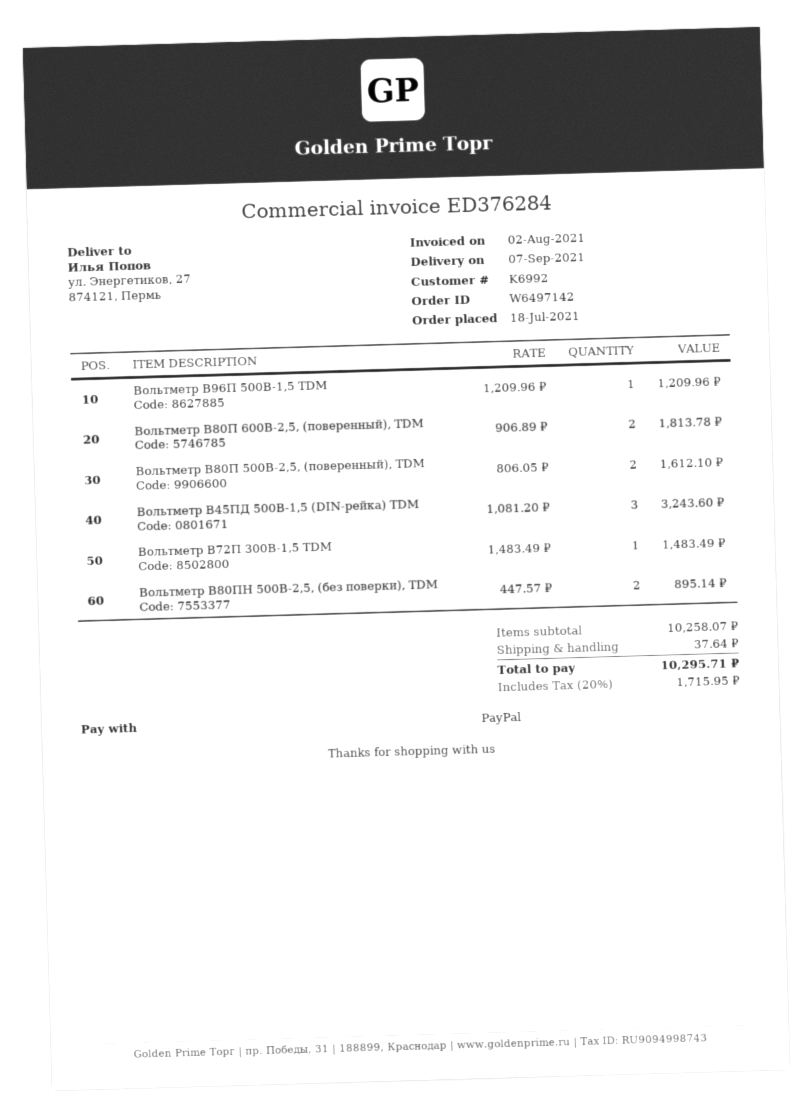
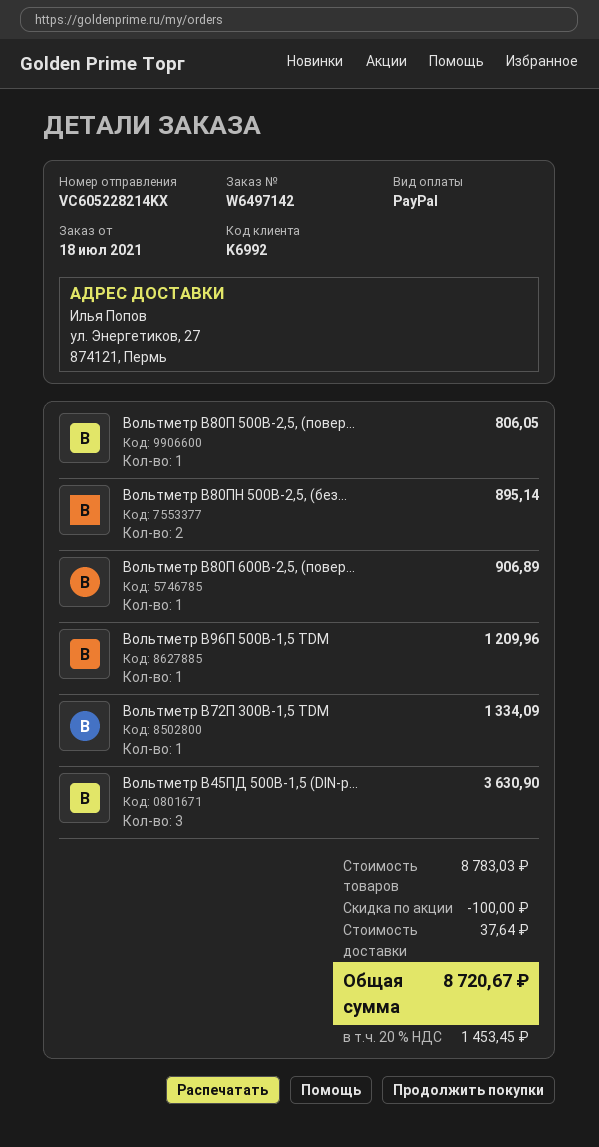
Вольтметр В80П 600В-2,5, (поверенный), TDM: 2 for 1813.78 -> 1 for 906.89
Вольтметр В80П 500В-2,5, (поверенный), TDM: 2 for 1612.10 -> 1 for 806.05
Вольтметр В45ПД 500В-1,5 (DIN-рейка) TDM: 3 for 3243.60 -> 3 for 3630.90
Вольтметр В72П 300В-1,5 TDM: 1 for 1483.49 -> 1 for 1334.09
subtotal: 10258.07 -> 8783.03
discount: none -> 100.00
tax: 20% = 1715.95 -> 20% = 1453.45
total: 10295.71 -> 8720.67

